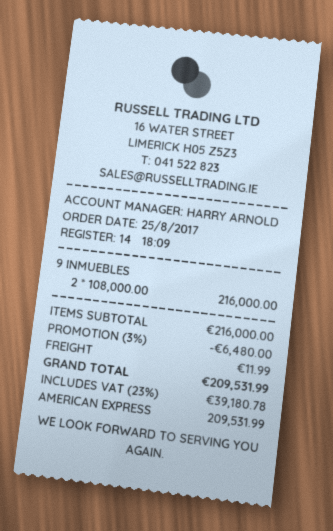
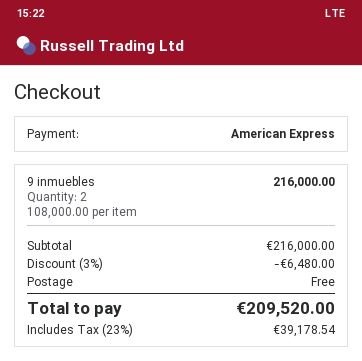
shipping: 11.99 -> 0.00
tax: 23% = 39180.78 -> 23% = 39178.54
total: 209531.99 -> 209520.00

